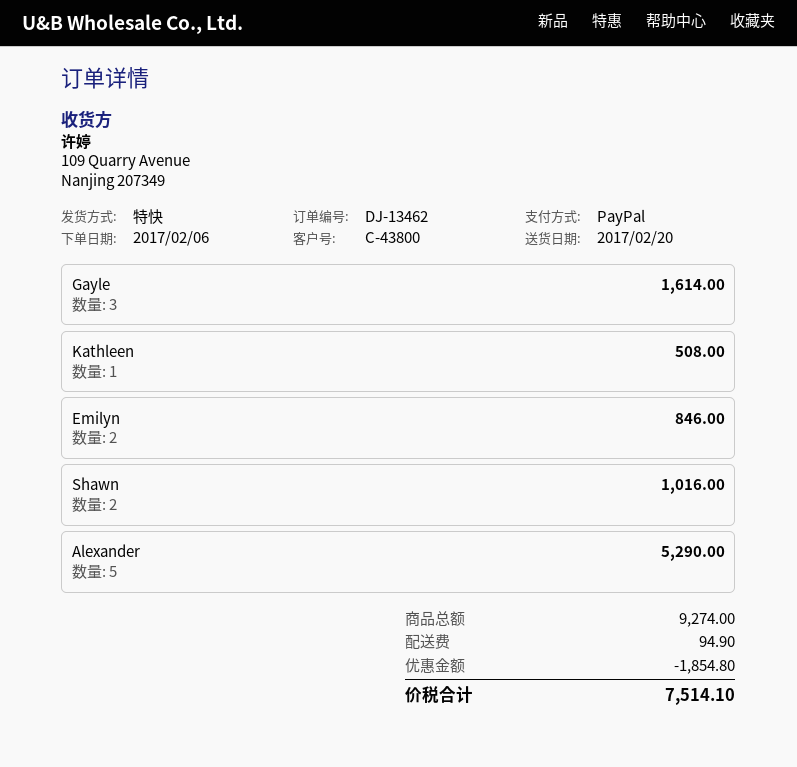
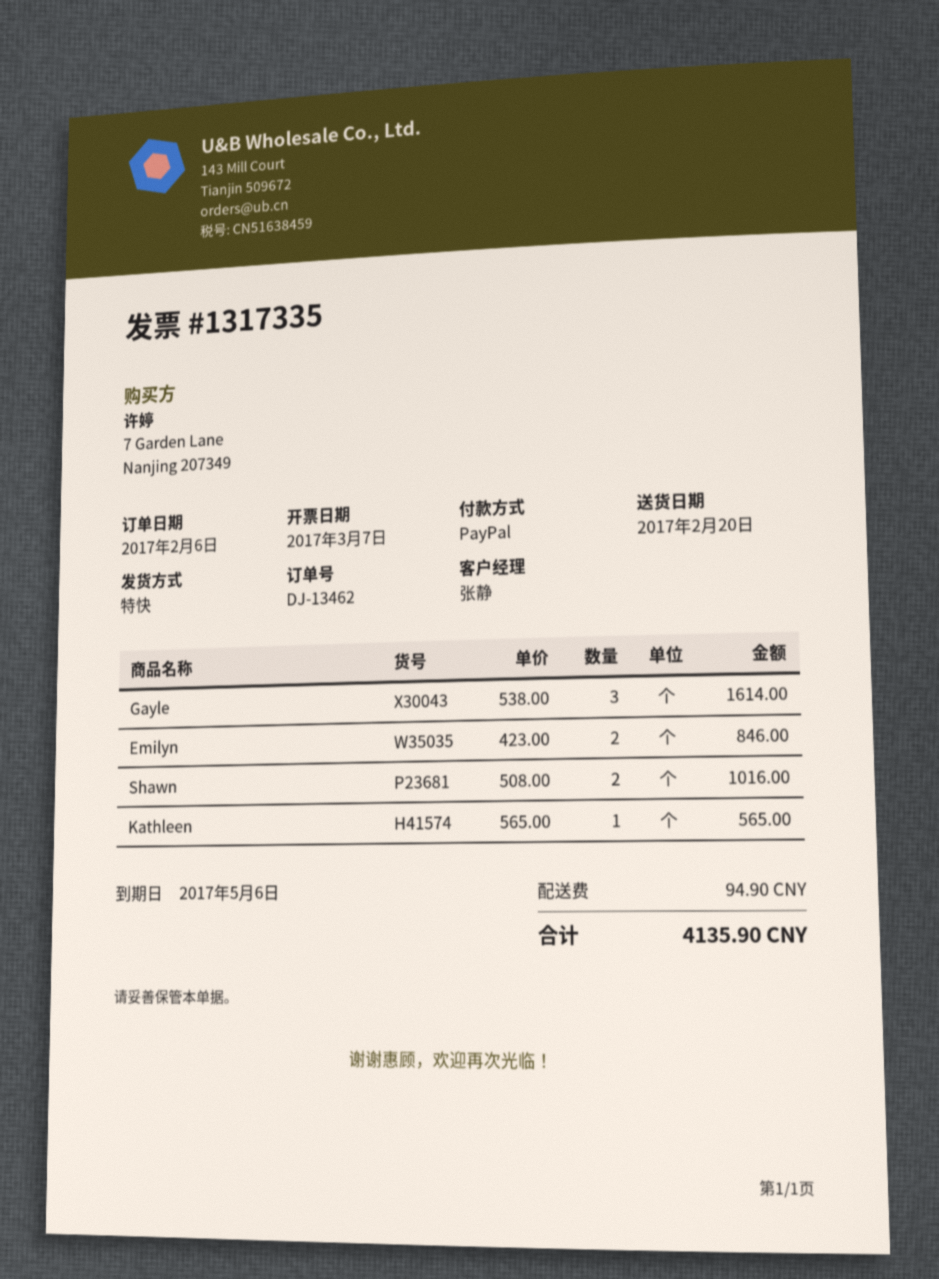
Kathleen: 1 for 508.00 -> 1 for 565.00
Alexander: 5 for 5290.00 -> none
discount: 1854.80 -> none
total: 7514.10 -> 4135.90

